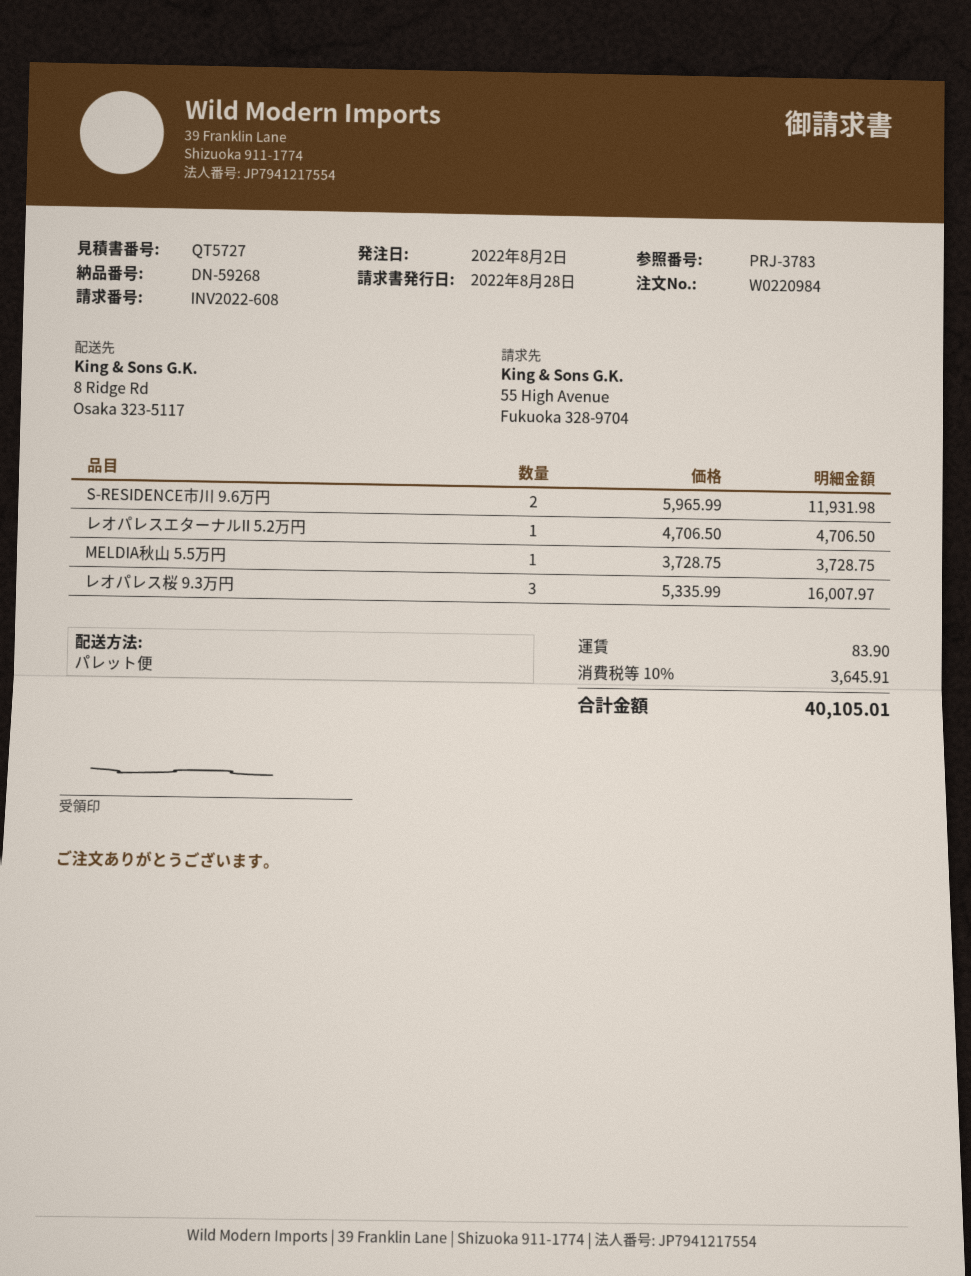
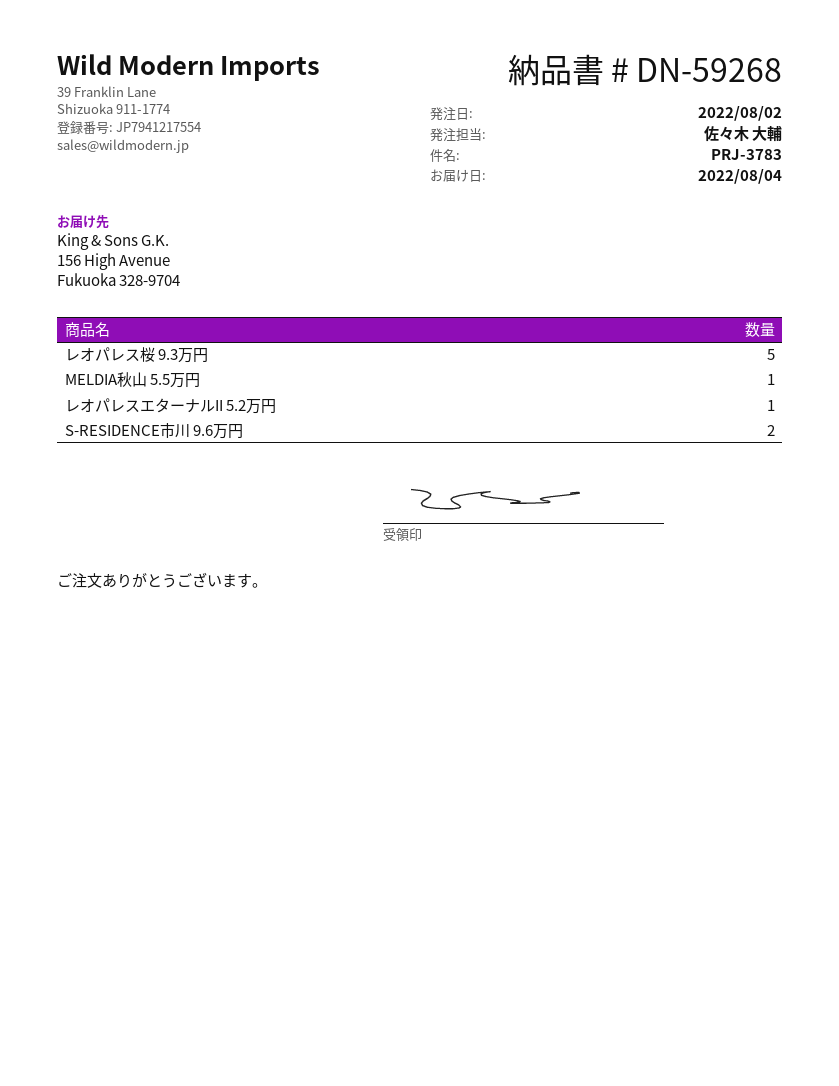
ship to: 8 Ridge Rd, Osaka 323-5117 -> 156 High Avenue, Fukuoka 328-9704
レオパレス桜 9.3万円: 3 -> 5

